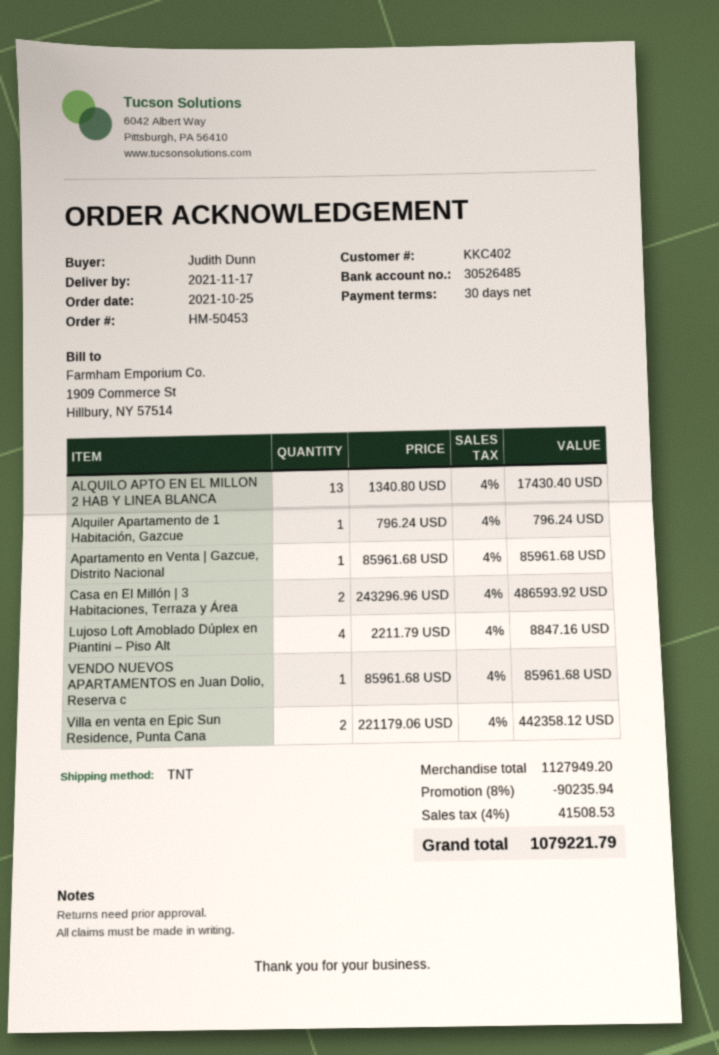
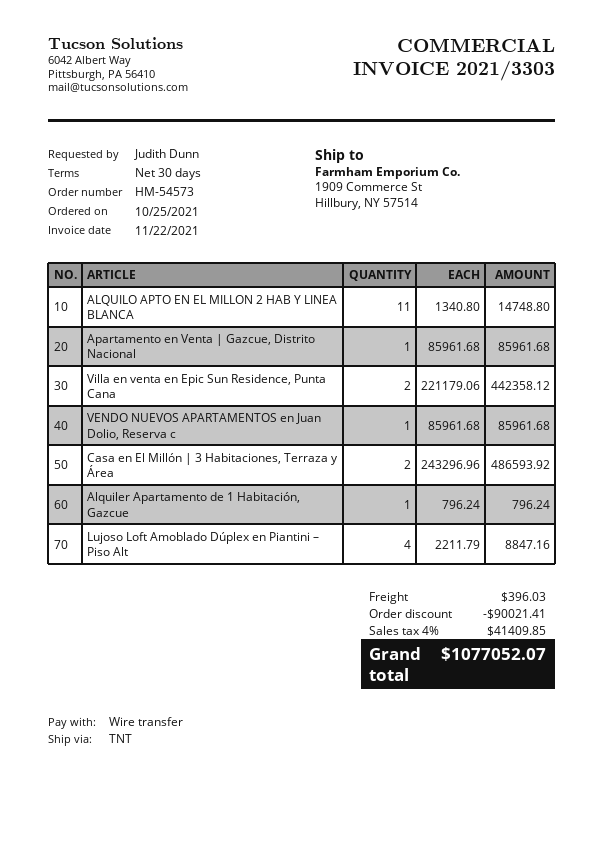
order number: HM-50453 -> HM-54573
ALQUILO APTO EN EL MILLON 2 HAB Y LINEA BLANCA: 13 x 1340.80 = 17430.40 -> 11 x 1340.80 = 14748.80
discount: 90235.94 -> 90021.41
shipping: none -> 396.03
tax: 4% = 41508.53 -> 4% = 41409.85
total: 1079221.79 -> 1077052.07

